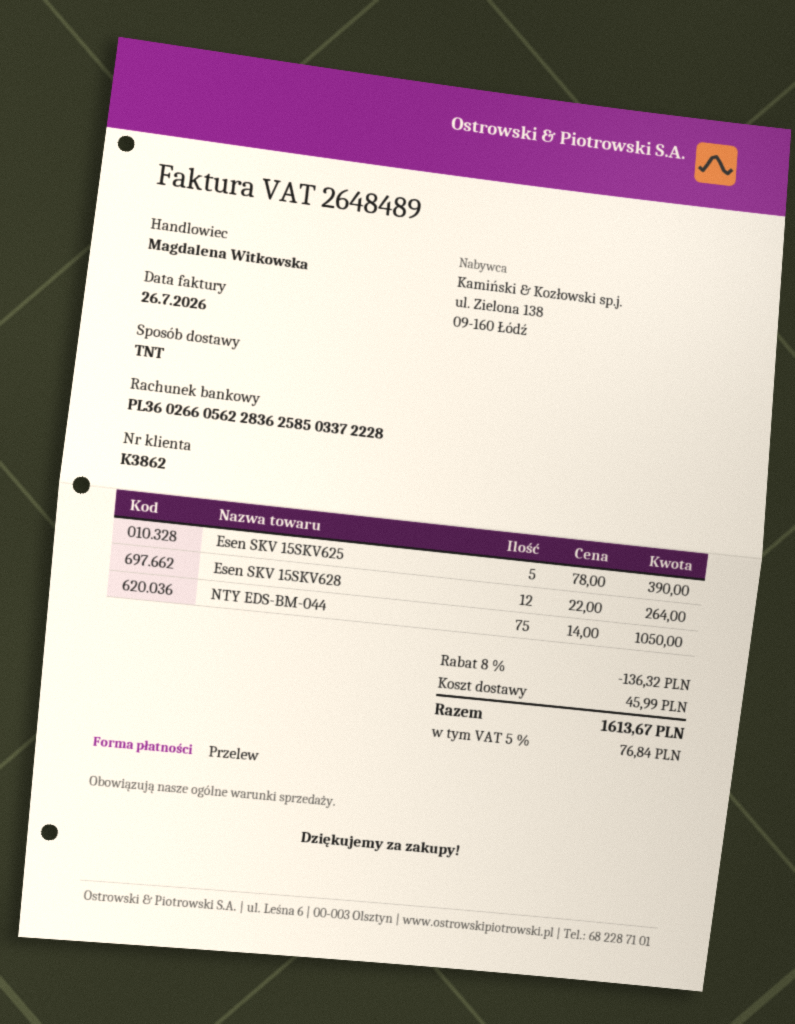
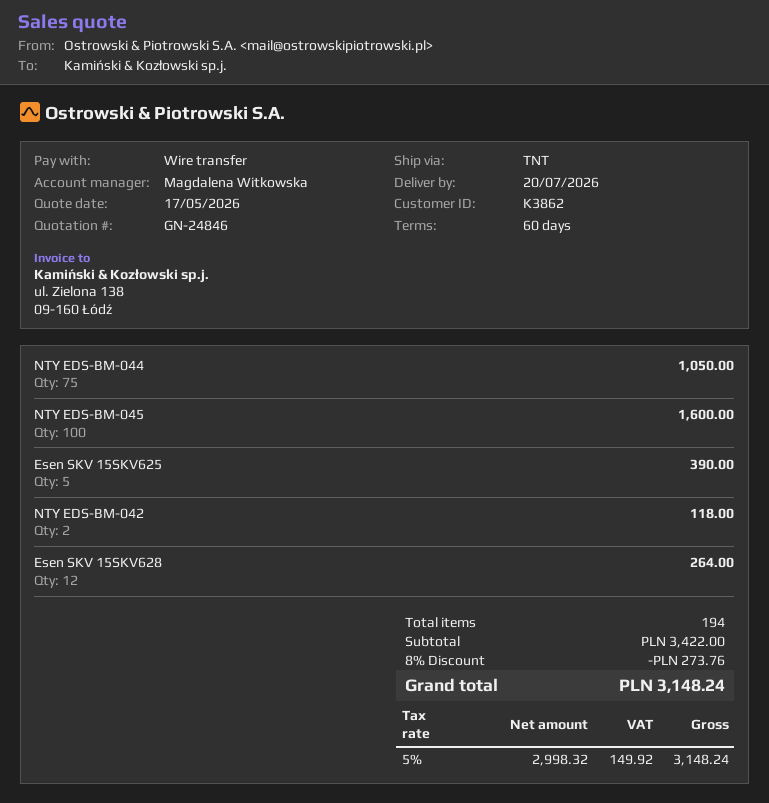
NTY EDS-BM-045: none -> 100 for 1600.00
NTY EDS-BM-042: none -> 2 for 118.00
discount: 8% = 136.32 -> 8% = 273.76
shipping: 45.99 -> none
tax: 5% = 76.84 -> 5% = 149.92
total: 1613.67 -> 3148.24

